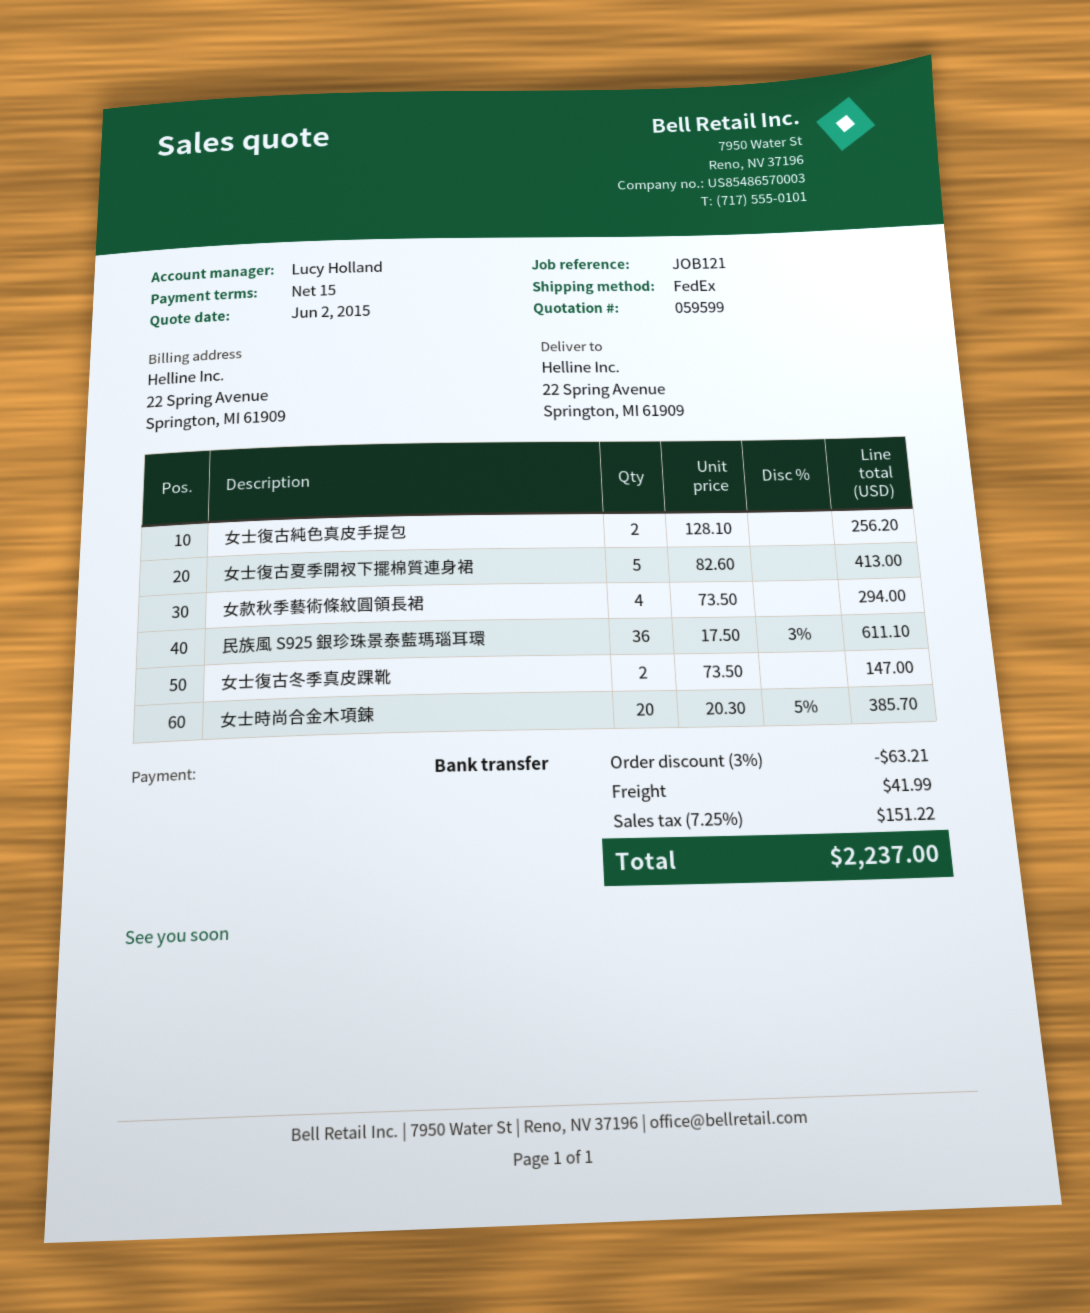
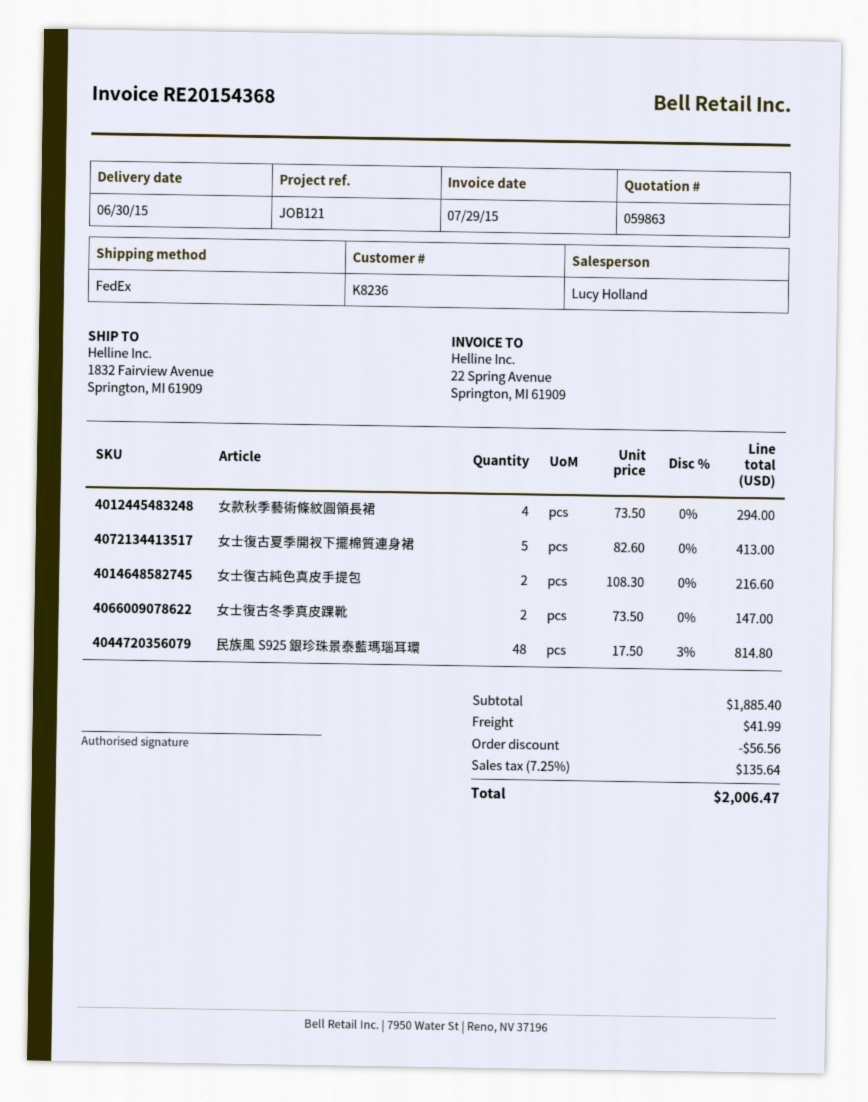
quote number: 059599 -> 059863
ship to: 22 Spring Avenue, Springton, MI 61909 -> 1832 Fairview Avenue, Springton, MI 61909
女士復古純色真皮手提包: 2 x 128.10 = 256.20 -> 2 x 108.30 = 216.60
民族風 S925 銀珍珠景泰藍瑪瑙耳環: 36 x 17.50 - 3% = 611.10 -> 48 x 17.50 - 3% = 814.80
女士時尚合金木項鍊: 20 x 20.30 - 5% = 385.70 -> none
discount: 63.21 -> 56.56
tax: 7.25% = 151.22 -> 7.25% = 135.64
total: 2237.00 -> 2006.47

